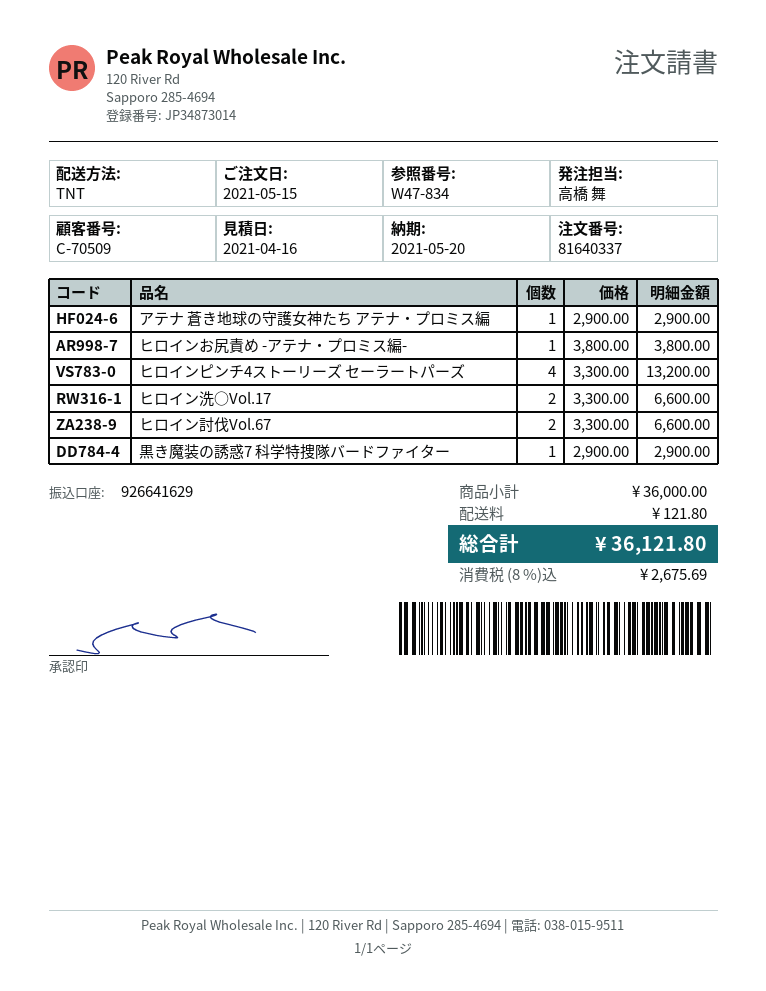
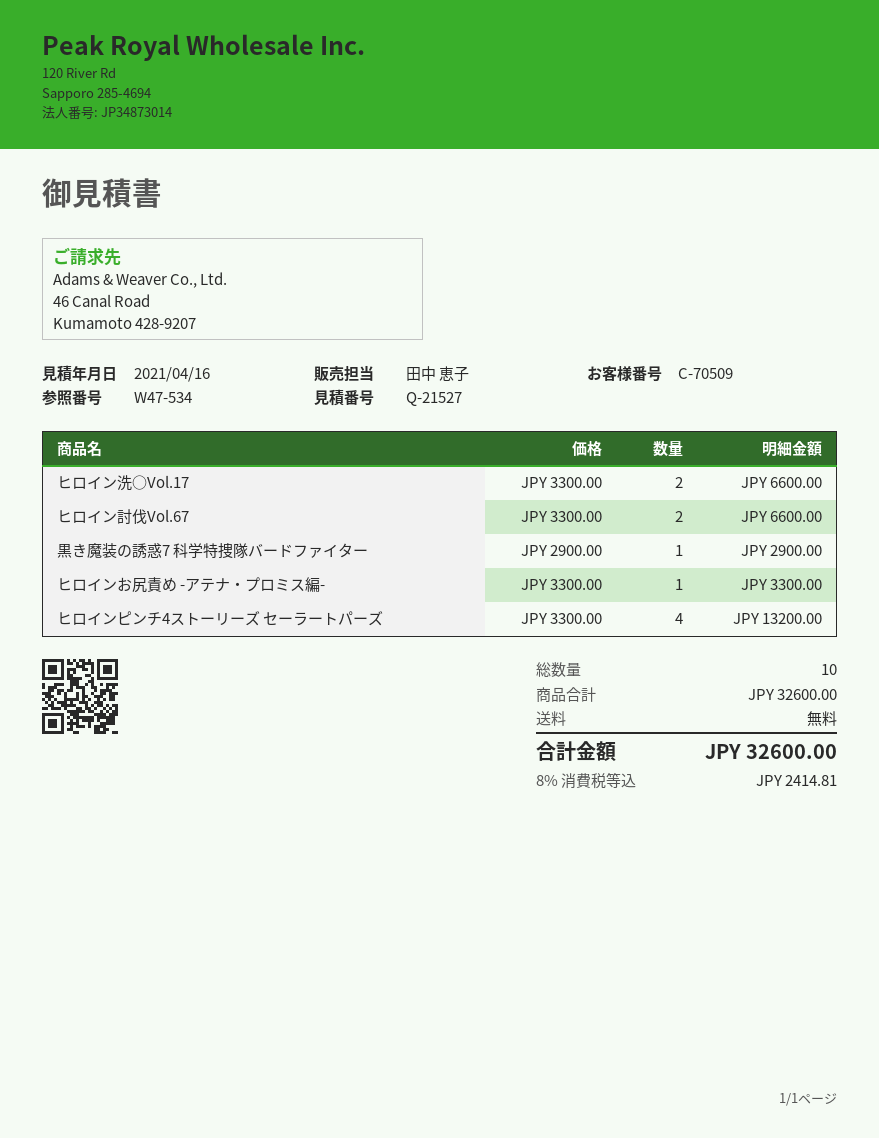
reference: W47-834 -> W47-534
アテナ 蒼き地球の守護女神たち アテナ・プロミス編: 1 x 2900.00 = 2900.00 -> none
ヒロインお尻責め -アテナ・プロミス編-: 1 x 3800.00 = 3800.00 -> 1 x 3300.00 = 3300.00
subtotal: 36000.00 -> 32600.00
shipping: 121.80 -> 0.00
tax: 8% = 2675.69 -> 8% = 2414.81
total: 36121.80 -> 32600.00

